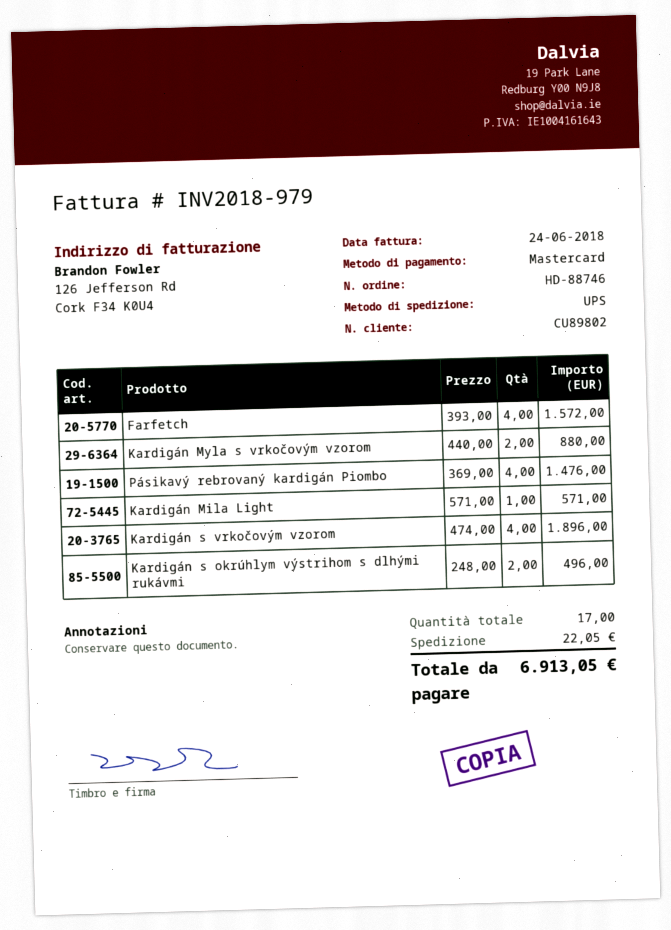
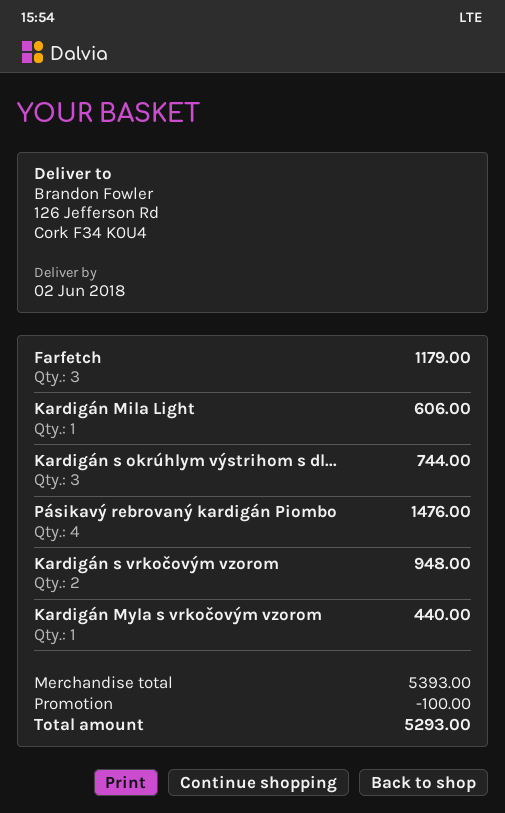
Farfetch: 4 for 1572.00 -> 3 for 1179.00
Kardigán Myla s vrkočovým vzorom: 2 for 880.00 -> 1 for 440.00
Kardigán Mila Light: 1 for 571.00 -> 1 for 606.00
Kardigán s vrkočovým vzorom: 4 for 1896.00 -> 2 for 948.00
Kardigán s okrúhlym výstrihom s dlhými rukávmi: 2 for 496.00 -> 3 for 744.00
discount: none -> 100.00
shipping: 22.05 -> none
total: 6913.05 -> 5293.00

